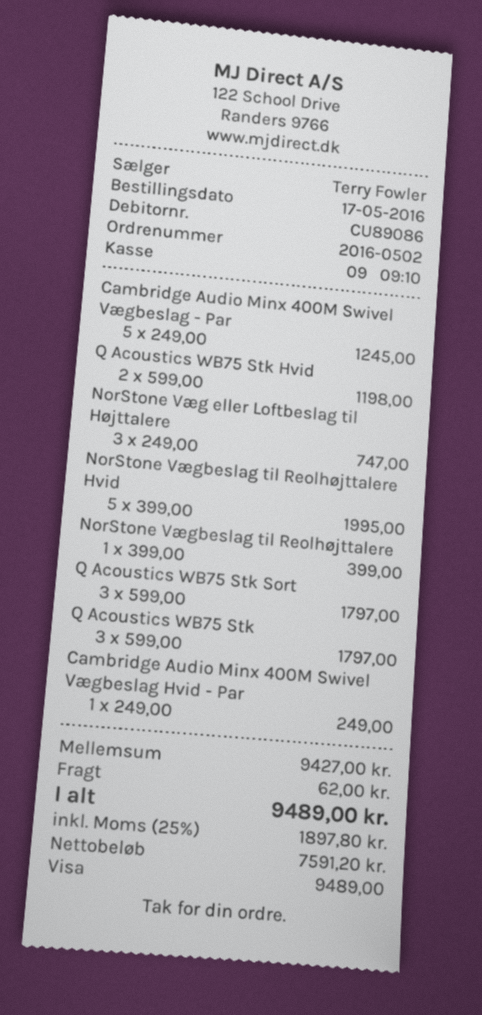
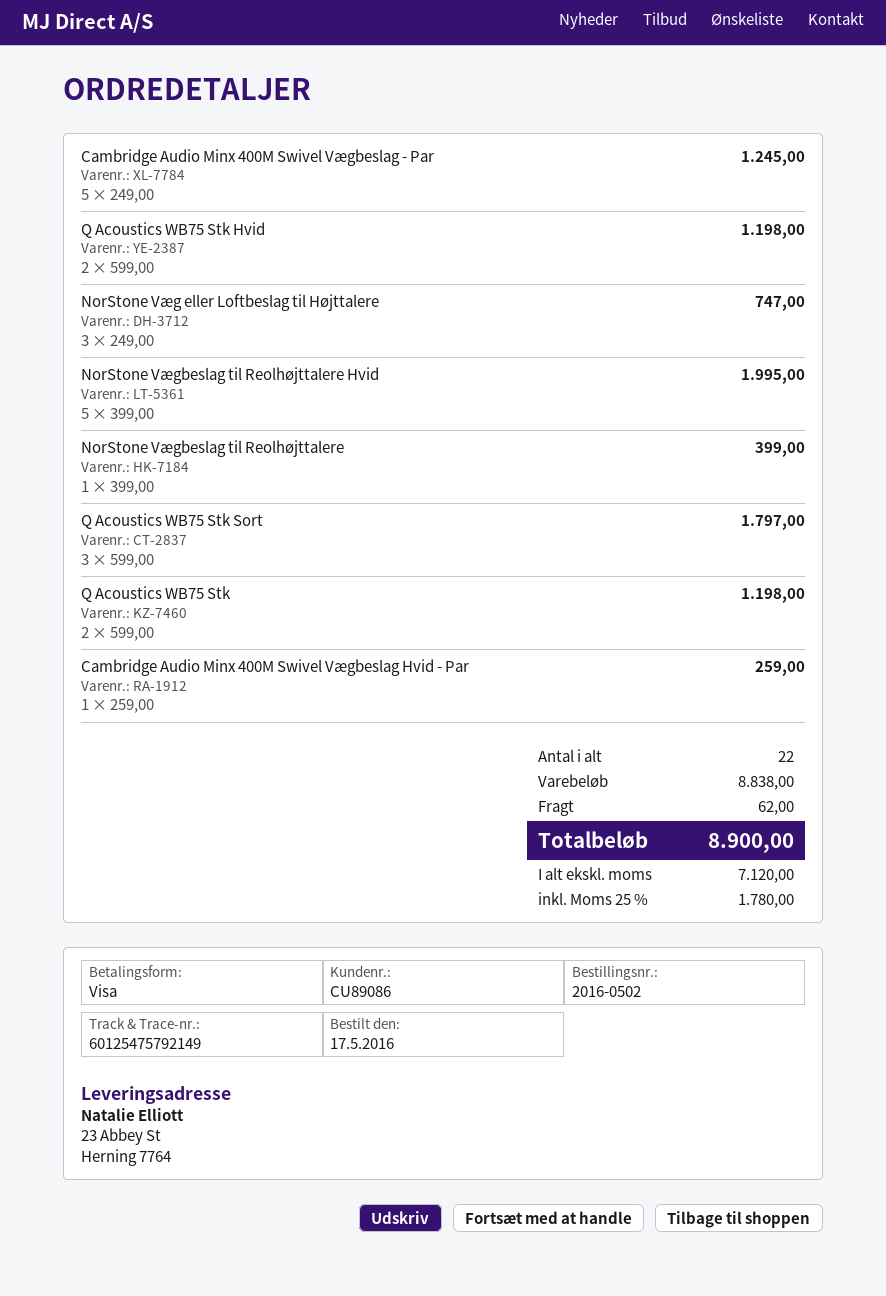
Q Acoustics WB75 Stk: 3 x 599.00 = 1797.00 -> 2 x 599.00 = 1198.00
Cambridge Audio Minx 400M Swivel Vægbeslag Hvid - Par: 1 x 249.00 = 249.00 -> 1 x 259.00 = 259.00
subtotal: 9427.00 -> 8838.00
net: 7591.20 -> 7120.00
tax: 25% = 1897.80 -> 25% = 1780.00
total: 9489.00 -> 8900.00

